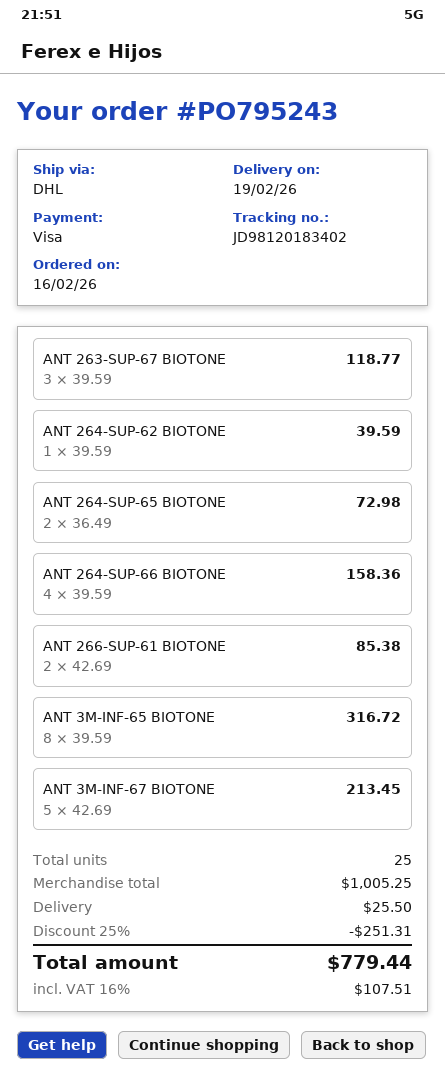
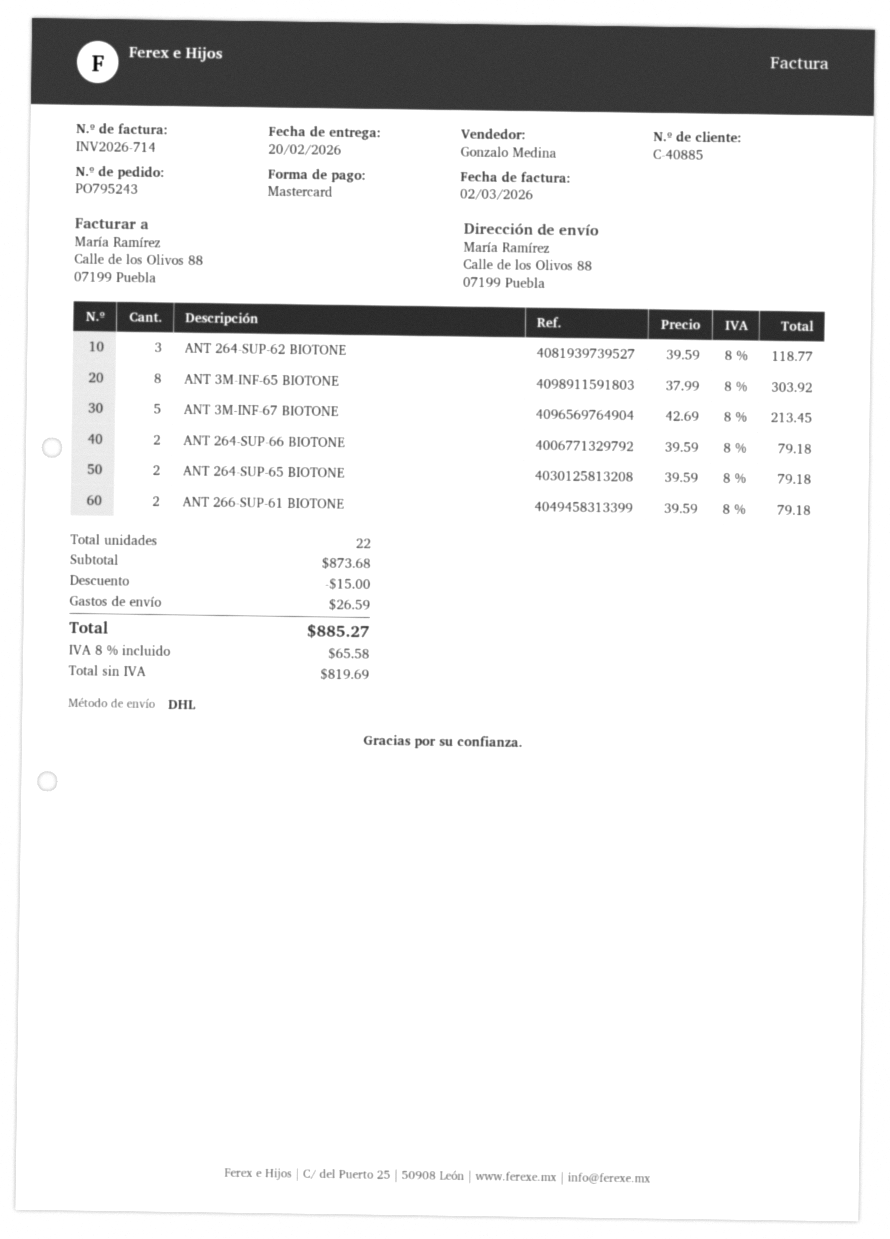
delivery date: 2026-02-19 -> 2026-02-20
payment method: Visa -> Mastercard
ANT 263-SUP-67 BIOTONE: 3 x 39.59 = 118.77 -> none
ANT 264-SUP-62 BIOTONE: 1 x 39.59 = 39.59 -> 3 x 39.59 = 118.77
ANT 264-SUP-65 BIOTONE: 2 x 36.49 = 72.98 -> 2 x 39.59 = 79.18
ANT 264-SUP-66 BIOTONE: 4 x 39.59 = 158.36 -> 2 x 39.59 = 79.18
ANT 266-SUP-61 BIOTONE: 2 x 42.69 = 85.38 -> 2 x 39.59 = 79.18
ANT 3M-INF-65 BIOTONE: 8 x 39.59 = 316.72 -> 8 x 37.99 = 303.92
total quantity: 25 -> 22
subtotal: 1005.25 -> 873.68
discount: 251.31 -> 15.00
shipping: 25.50 -> 26.59
tax: 16% = 107.51 -> 8% = 65.58
total: 779.44 -> 885.27

